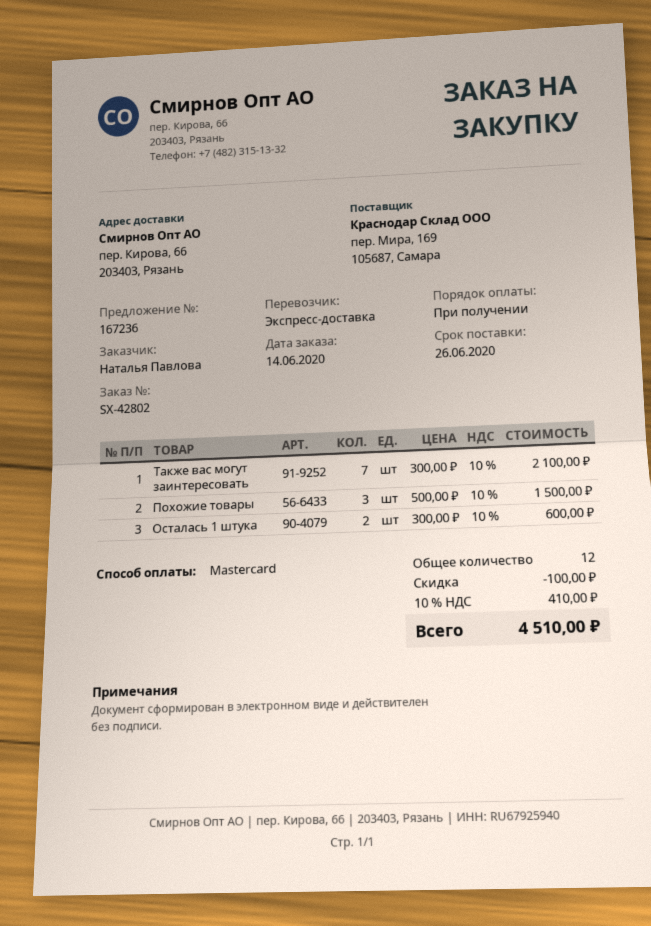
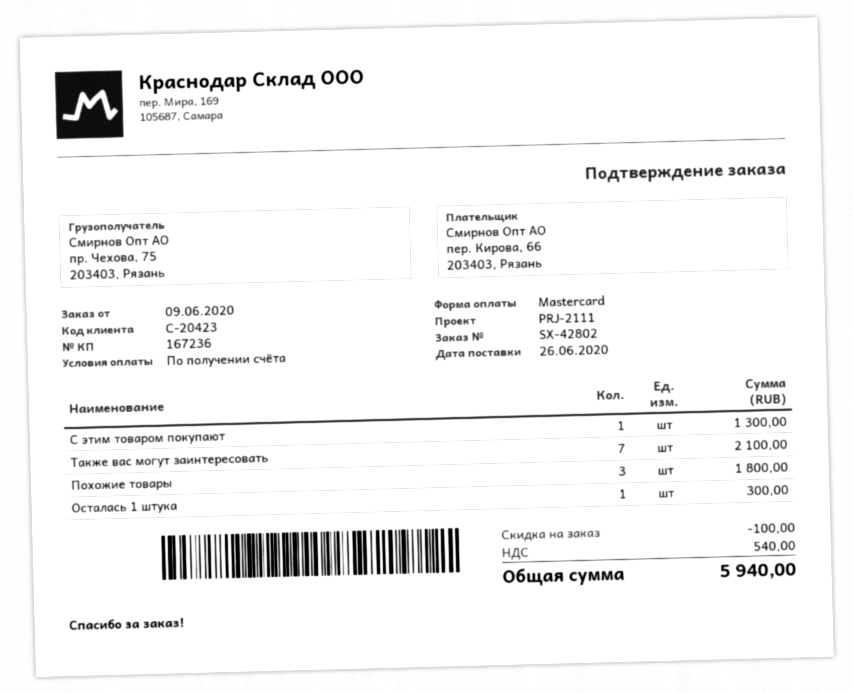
order date: 2020-06-14 -> 2020-06-09
ship to: пер. Кирова, 66, 203403, Рязань -> пр. Чехова, 75, 203403, Рязань
Похожие товары: 3 for 1500.00 -> 3 for 1800.00
Осталась 1 штука: 2 for 600.00 -> 1 for 300.00
С этим товаром покупают: none -> 1 for 1300.00
tax: 410.00 -> 540.00
total: 4510.00 -> 5940.00

